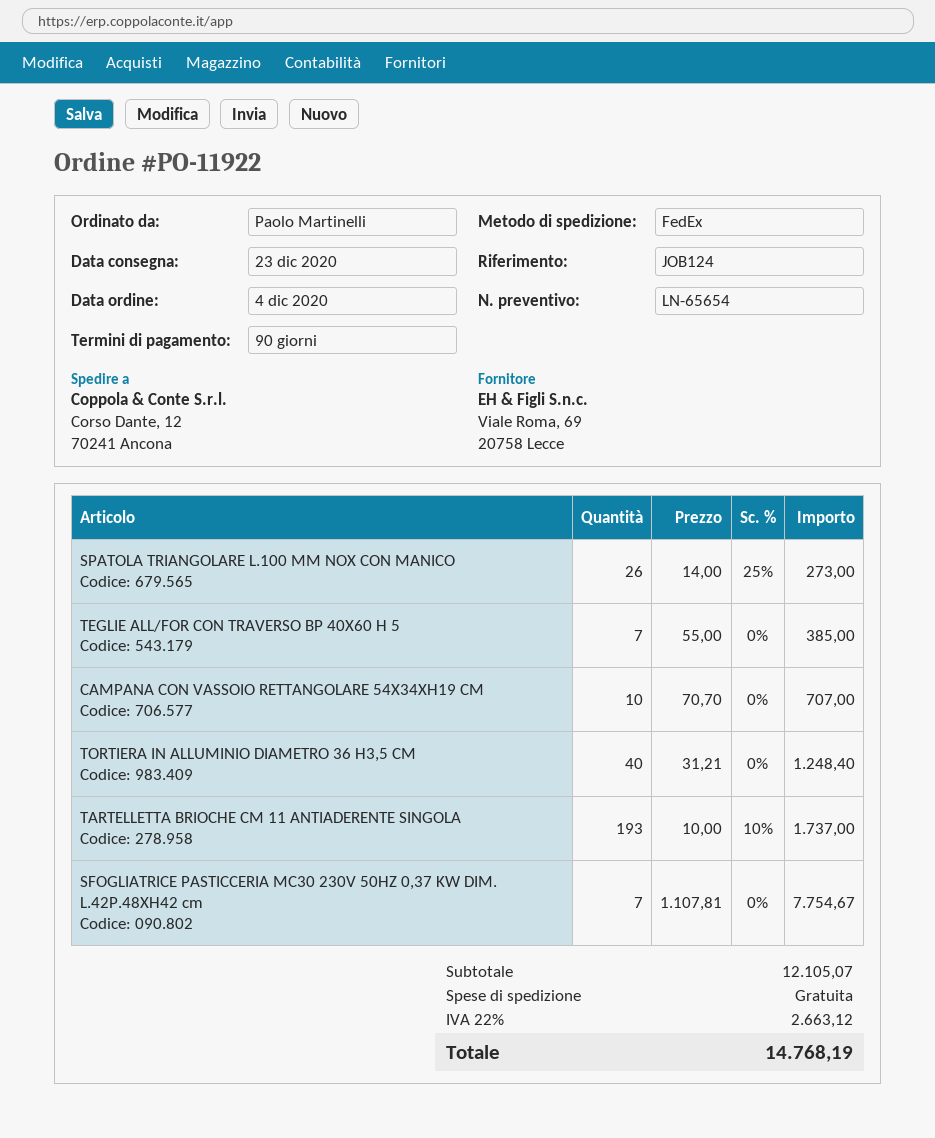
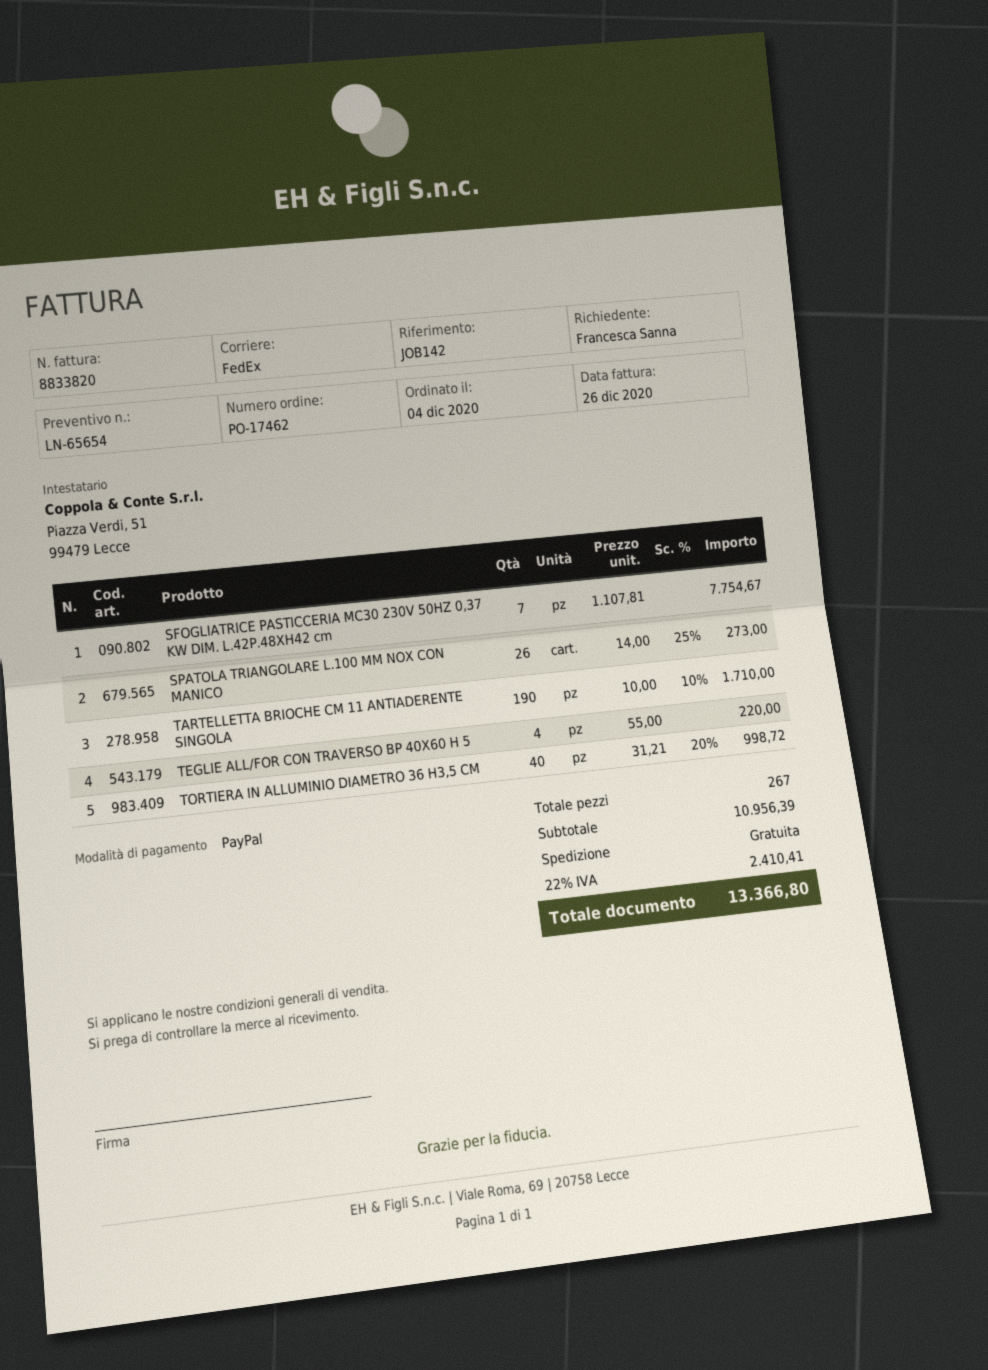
order number: PO-11922 -> PO-17462
reference: JOB124 -> JOB142
ordered by: Paolo Martinelli -> Francesca Sanna
TEGLIE ALL/FOR CON TRAVERSO BP 40X60 H 5: 7 x 55.00 = 385.00 -> 4 x 55.00 = 220.00
CAMPANA CON VASSOIO RETTANGOLARE 54X34XH19 CM: 10 x 70.70 = 707.00 -> none
TORTIERA IN ALLUMINIO DIAMETRO 36 H3,5 CM: 40 x 31.21 = 1248.40 -> 40 x 31.21 - 20% = 998.72
TARTELLETTA BRIOCHE CM 11 ANTIADERENTE SINGOLA: 193 x 10.00 - 10% = 1737.00 -> 190 x 10.00 - 10% = 1710.00
subtotal: 12105.07 -> 10956.39
tax: 22% = 2663.12 -> 22% = 2410.41
total: 14768.19 -> 13366.80

